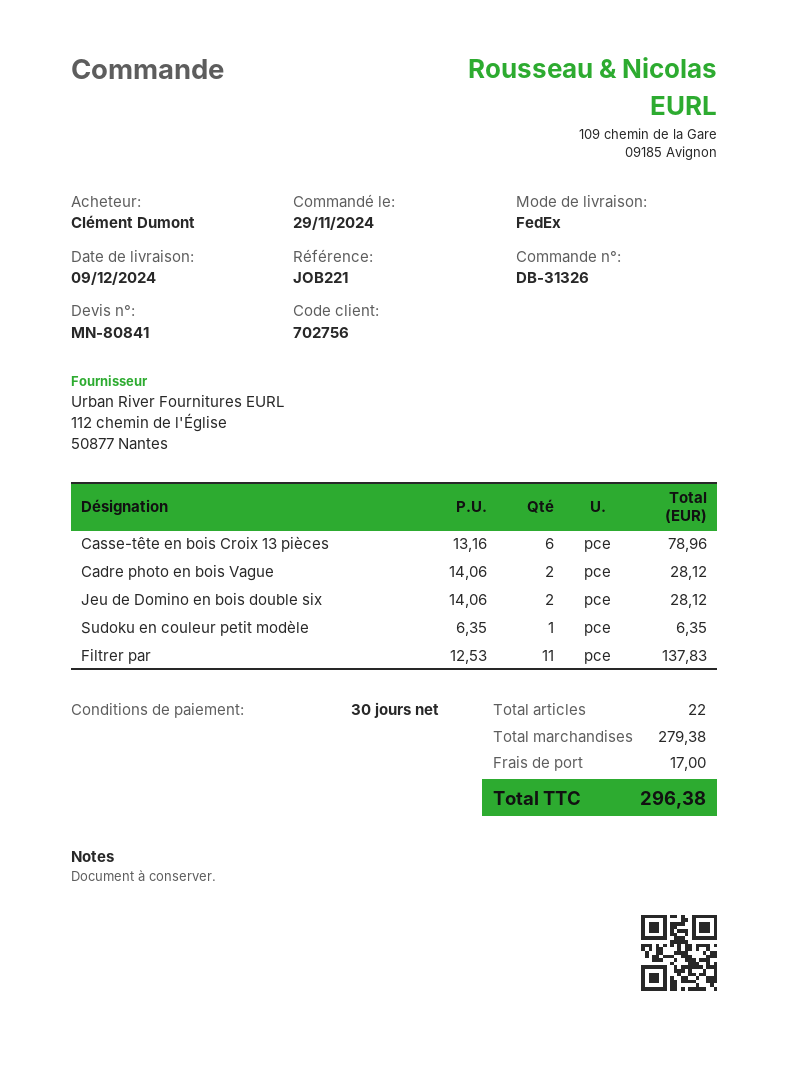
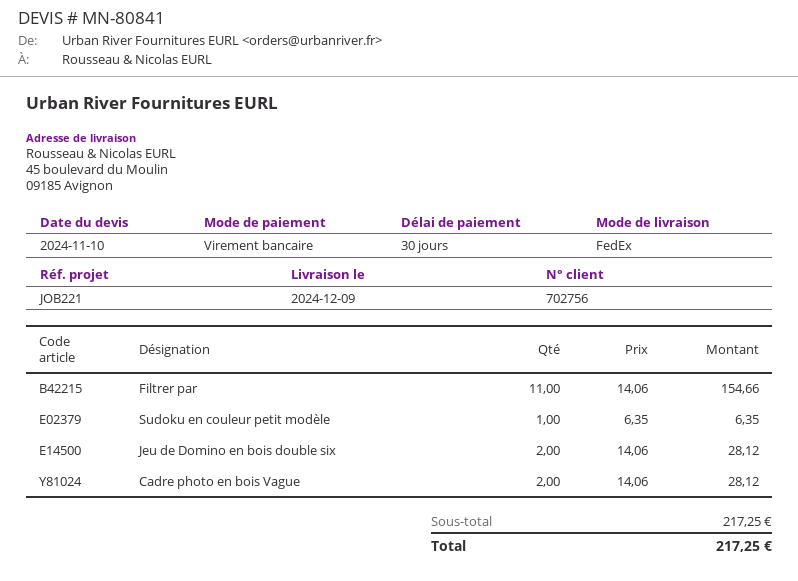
Casse-tête en bois Croix 13 pièces: 6 x 13.16 = 78.96 -> none
Filtrer par: 11 x 12.53 = 137.83 -> 11 x 14.06 = 154.66
subtotal: 279.38 -> 217.25
shipping: 17.00 -> none
total: 296.38 -> 217.25

